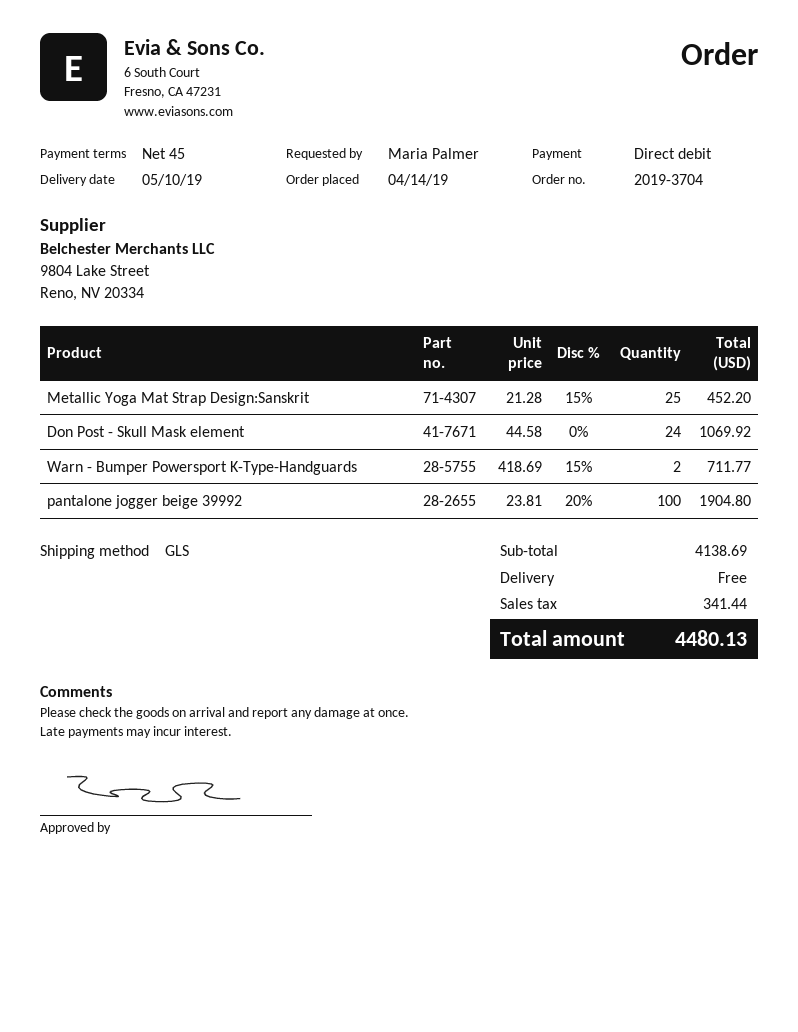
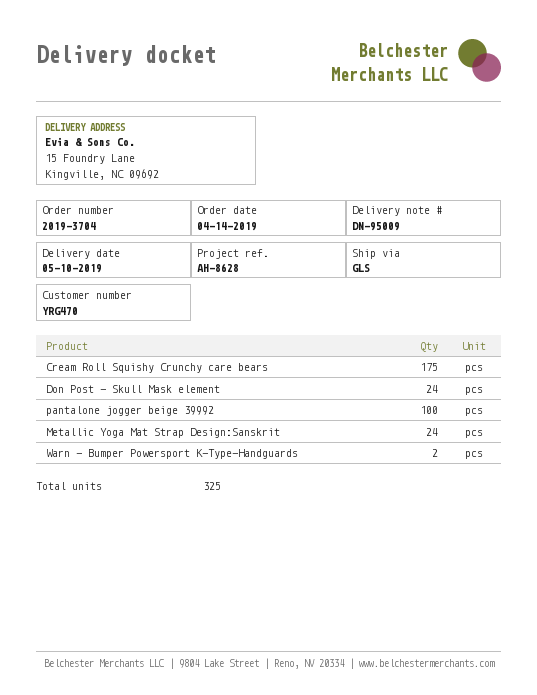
Metallic Yoga Mat Strap Design:Sanskrit: 25 -> 24
Cream Roll Squishy Crunchy care bears: none -> 175

